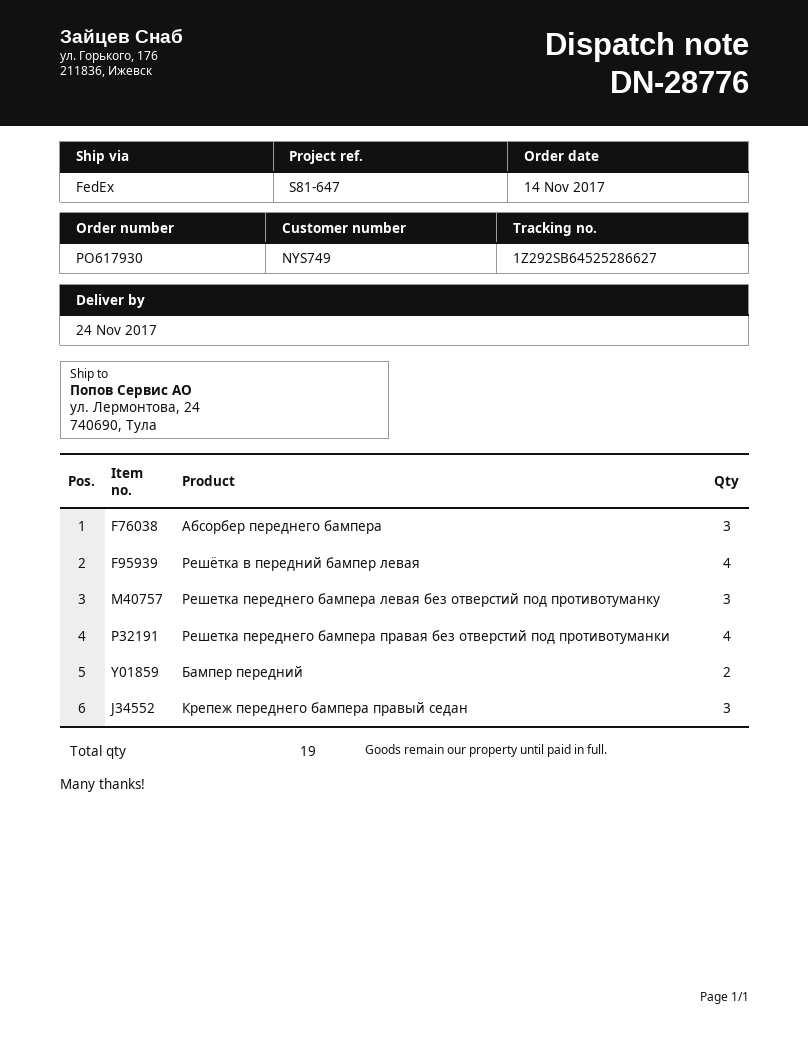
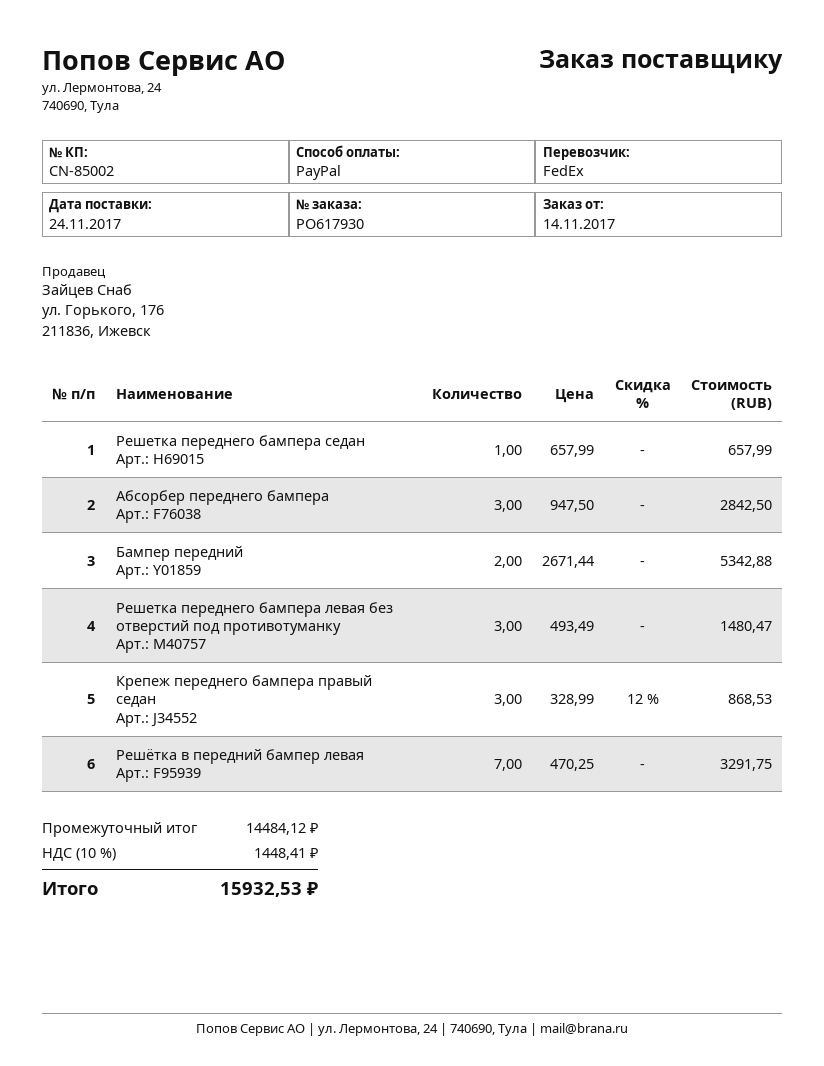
Решётка в передний бампер левая: 4 -> 7
Решетка переднего бампера правая без отверстий под противотуманки: 4 -> none
Решетка переднего бампера седан: none -> 1

